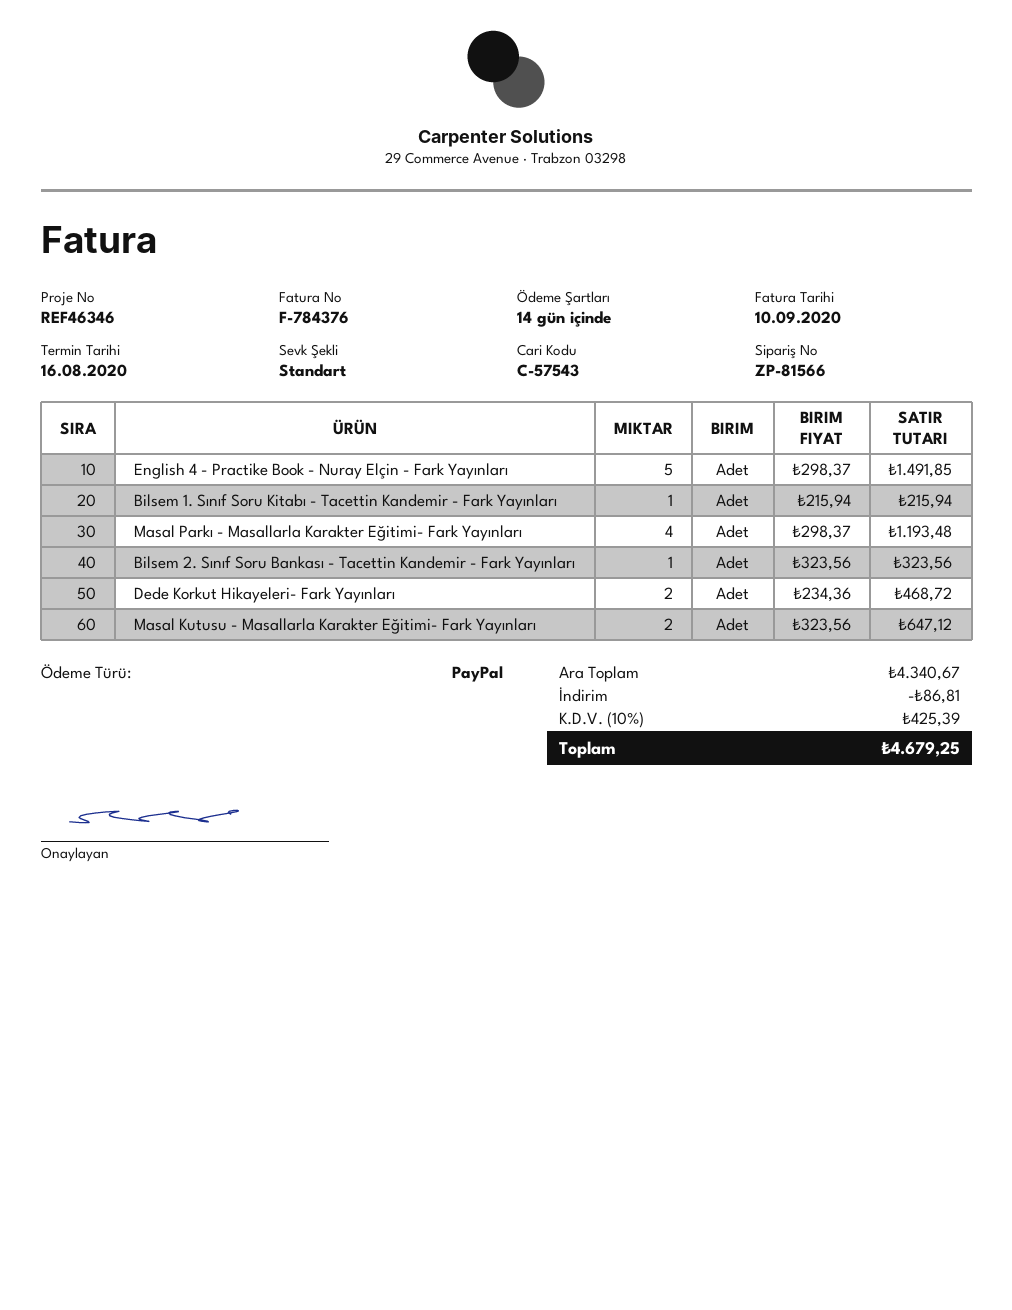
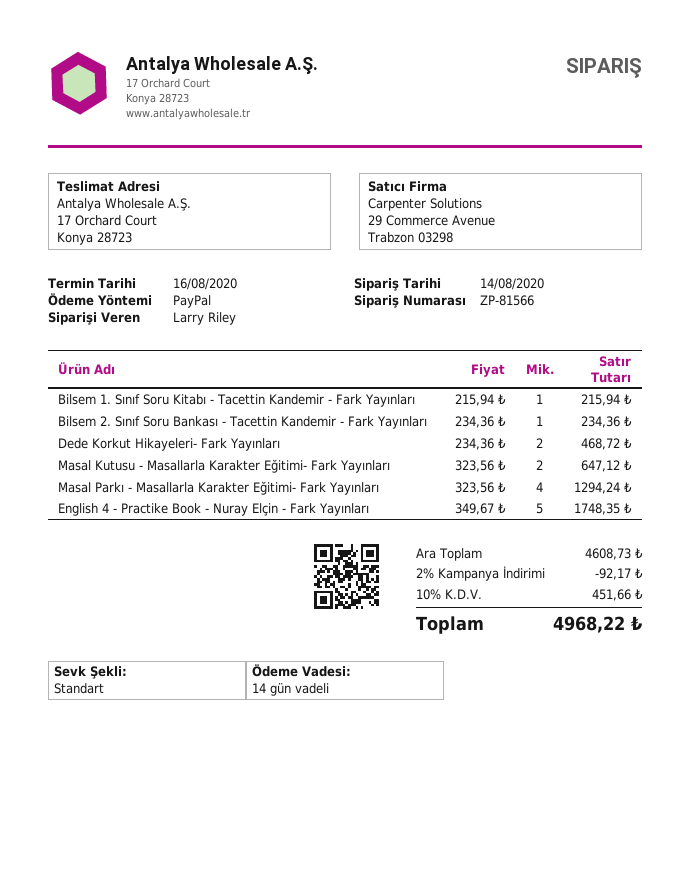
English 4 - Practike Book - Nuray Elçin - Fark Yayınları: 5 x 298.37 = 1491.85 -> 5 x 349.67 = 1748.35
Masal Parkı - Masallarla Karakter Eğitimi- Fark Yayınları: 4 x 298.37 = 1193.48 -> 4 x 323.56 = 1294.24
Bilsem 2. Sınıf Soru Bankası - Tacettin Kandemir - Fark Yayınları: 1 x 323.56 = 323.56 -> 1 x 234.36 = 234.36
subtotal: 4340.67 -> 4608.73
discount: 86.81 -> 92.17
tax: 10% = 425.39 -> 10% = 451.66
total: 4679.25 -> 4968.22

